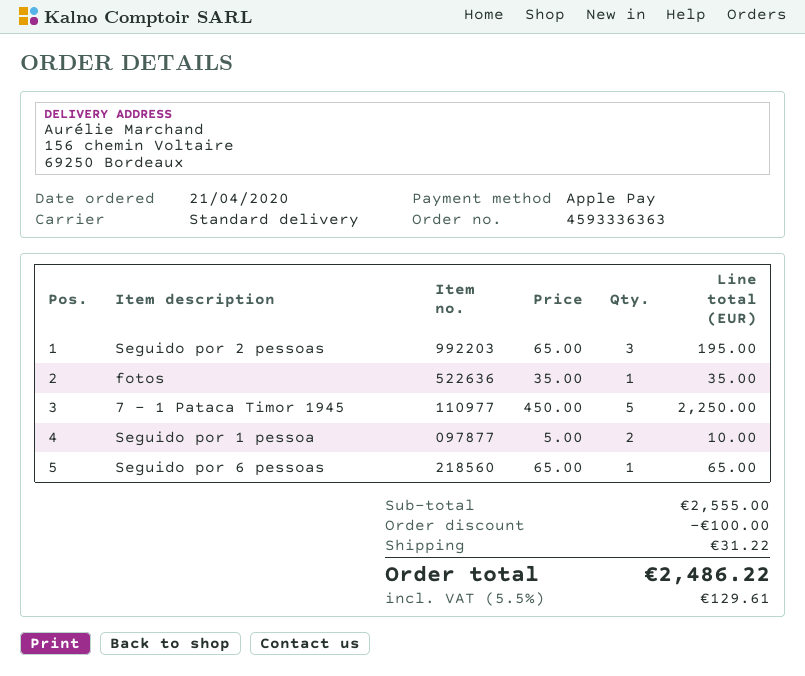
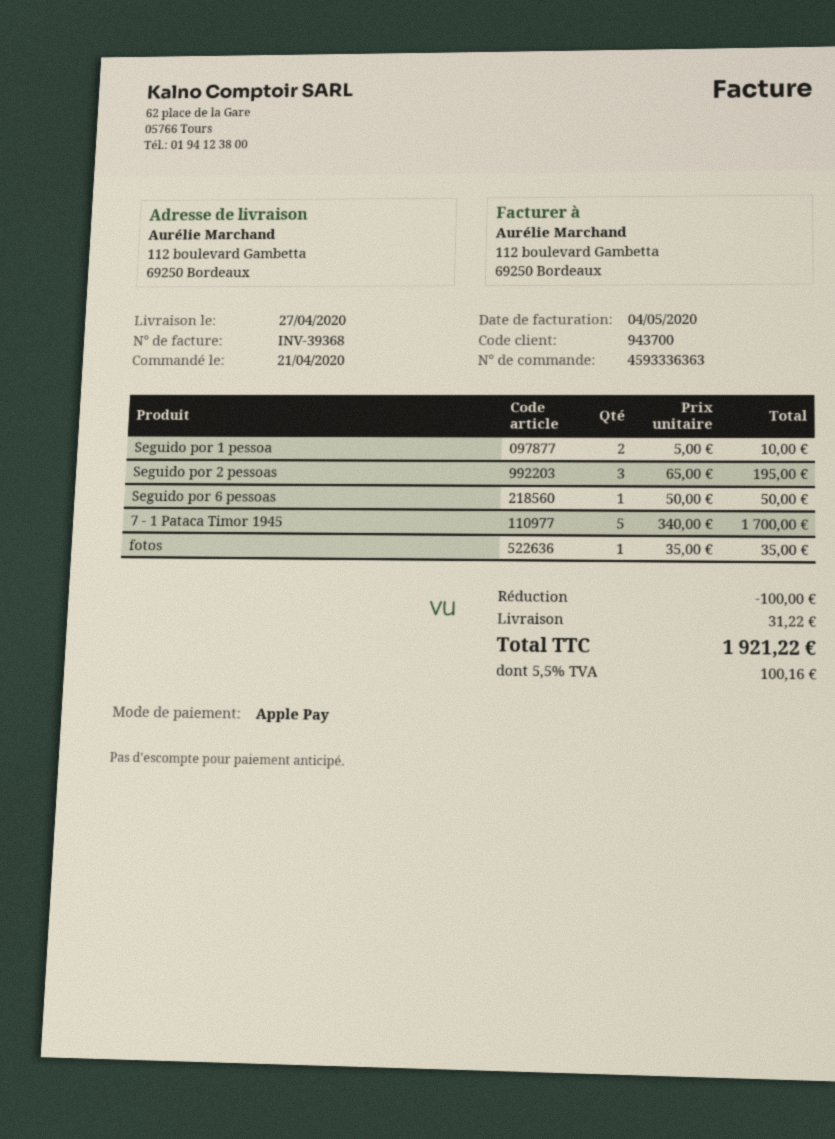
ship to: 156 chemin Voltaire, 69250 Bordeaux -> 112 boulevard Gambetta, 69250 Bordeaux
7 - 1 Pataca Timor 1945: 5 x 450.00 = 2250.00 -> 5 x 340.00 = 1700.00
Seguido por 6 pessoas: 1 x 65.00 = 65.00 -> 1 x 50.00 = 50.00
tax: 5.5% = 129.61 -> 5.5% = 100.16
total: 2486.22 -> 1921.22

